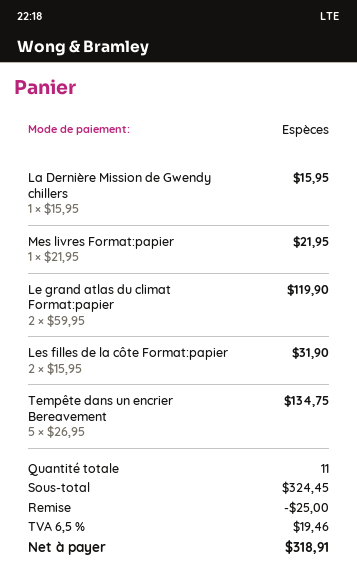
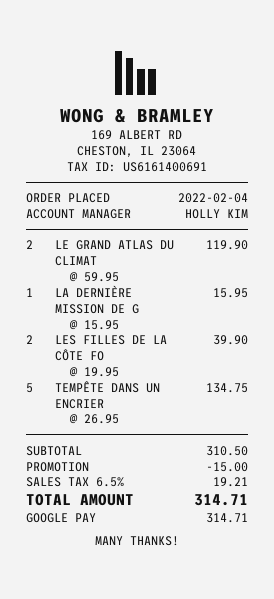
payment method: cash -> Google Pay
Mes livres Format:papier: 1 x 21.95 = 21.95 -> none
Les filles de la côte Format:papier: 2 x 15.95 = 31.90 -> 2 x 19.95 = 39.90
subtotal: 324.45 -> 310.50
discount: 25.00 -> 15.00
tax: 6.5% = 19.46 -> 6.5% = 19.21
total: 318.91 -> 314.71

